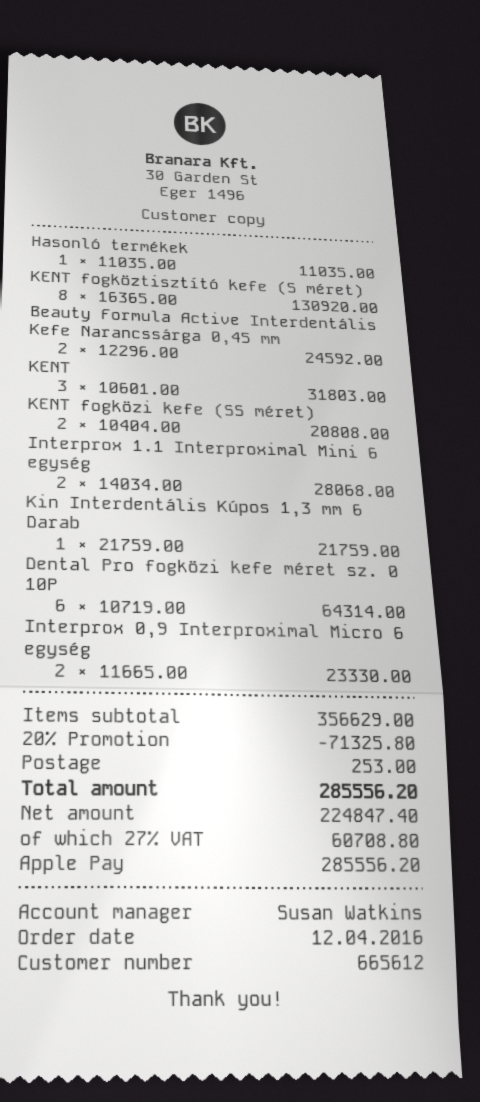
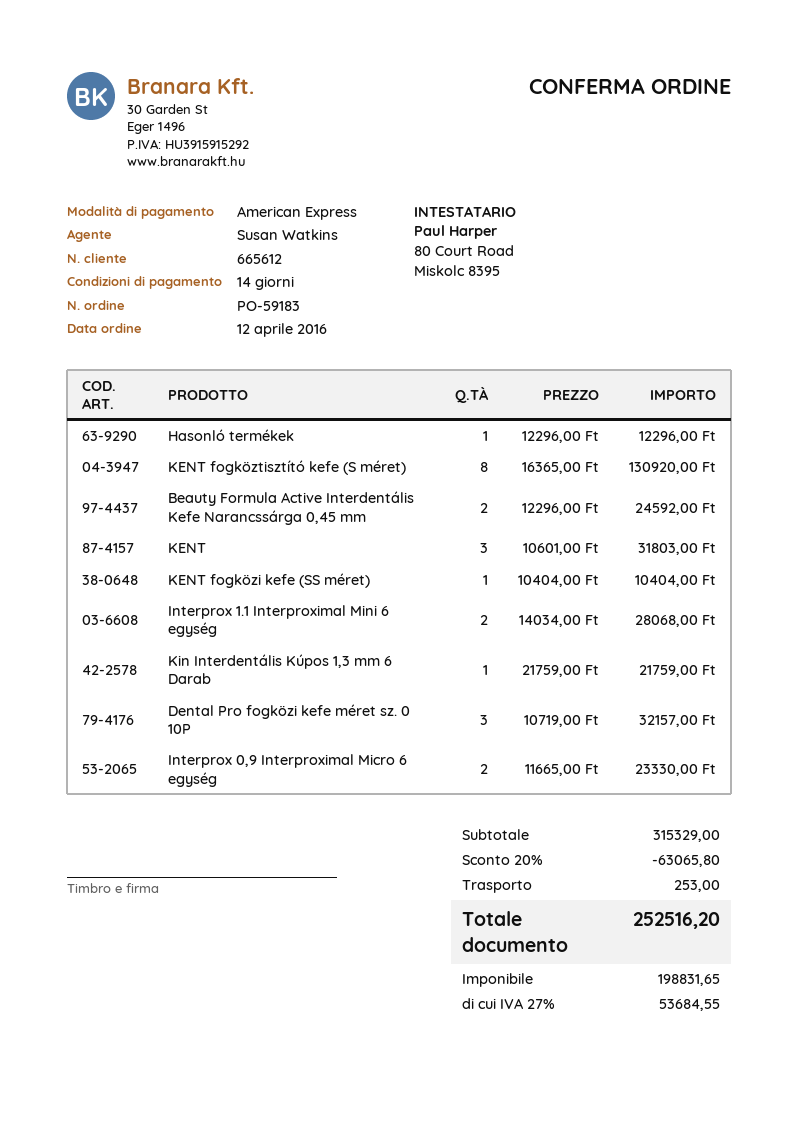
payment method: Apple Pay -> American Express
Hasonló termékek: 1 x 11035.00 = 11035.00 -> 1 x 12296.00 = 12296.00
KENT fogközi kefe (SS méret): 2 x 10404.00 = 20808.00 -> 1 x 10404.00 = 10404.00
Dental Pro fogközi kefe méret sz. 0 10P: 6 x 10719.00 = 64314.00 -> 3 x 10719.00 = 32157.00
subtotal: 356629.00 -> 315329.00
discount: 20% = 71325.80 -> 20% = 63065.80
net: 224847.40 -> 198831.65
tax: 27% = 60708.80 -> 27% = 53684.55
total: 285556.20 -> 252516.20

